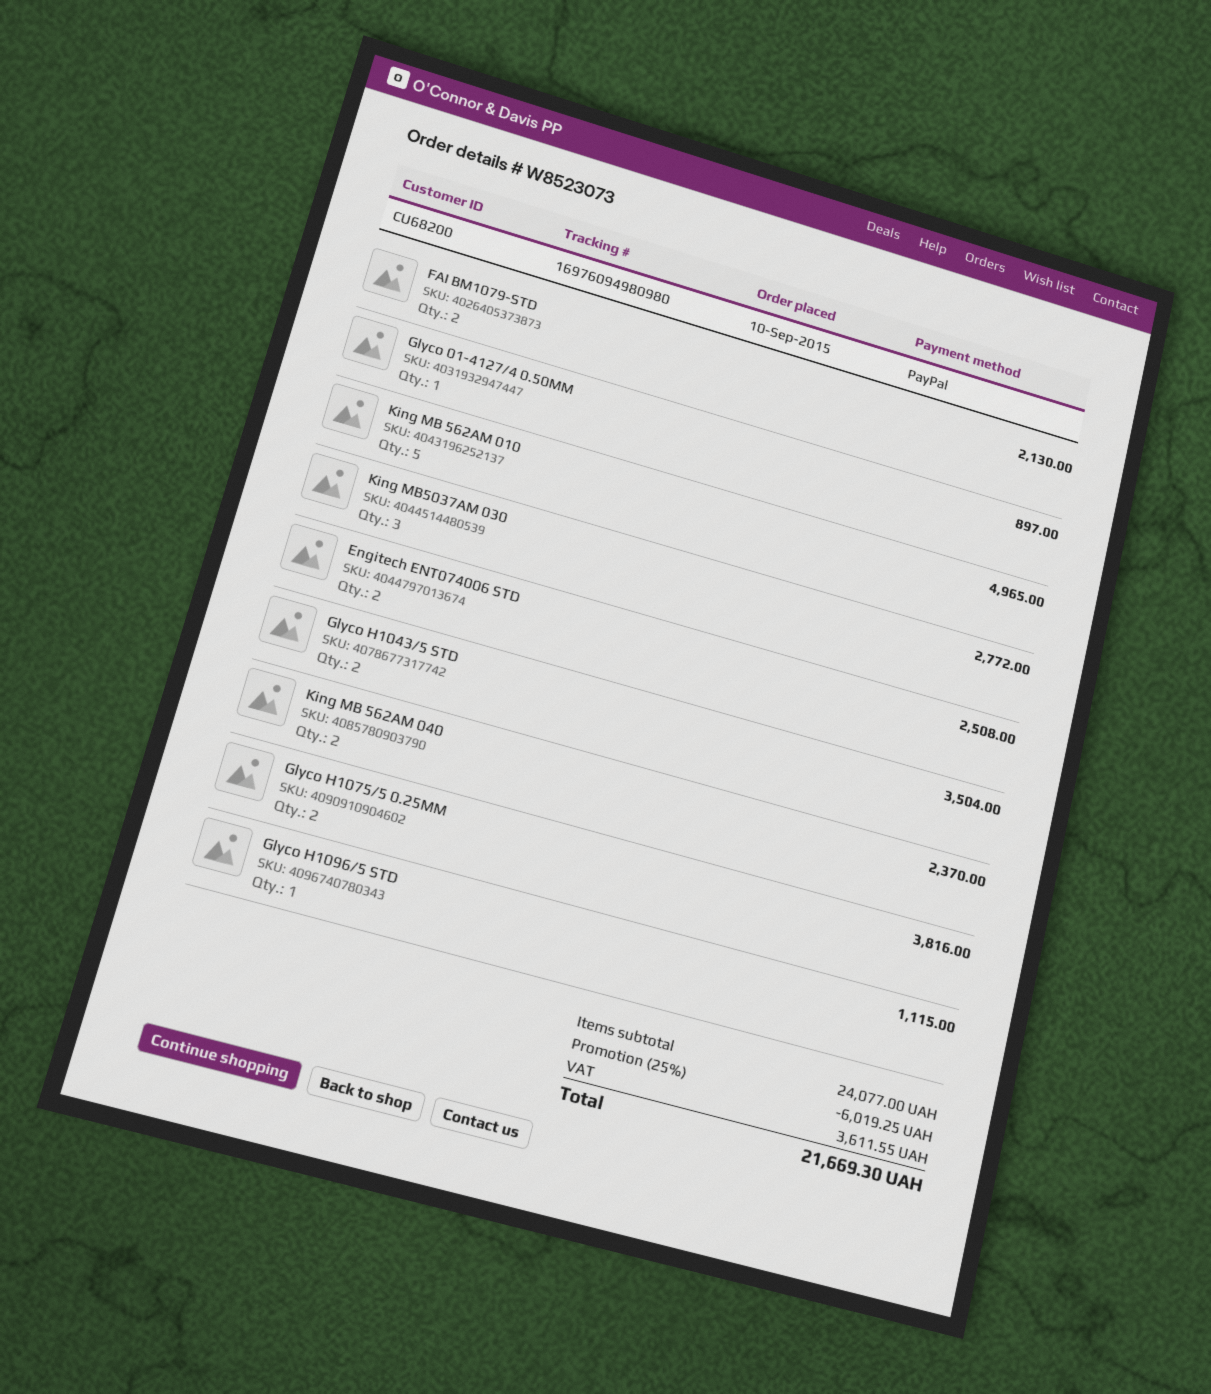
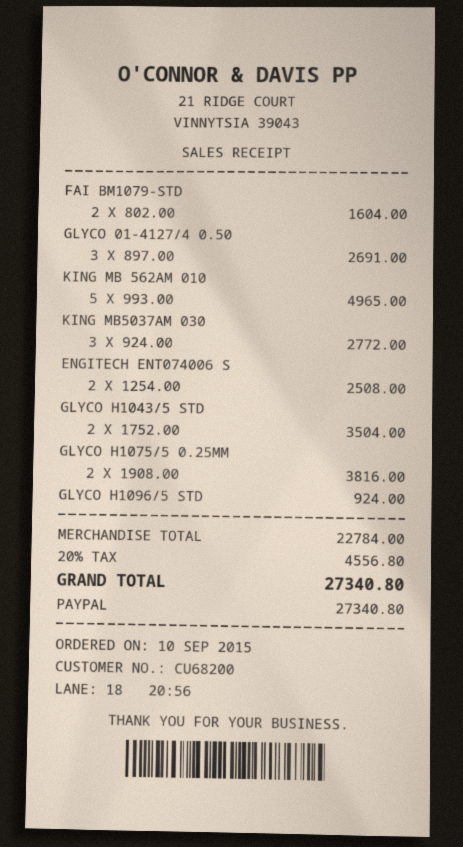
FAI BM1079-STD: 2 for 2130.00 -> 2 for 1604.00
Glyco 01-4127/4 0.50MM: 1 for 897.00 -> 3 for 2691.00
King MB 562AM 040: 2 for 2370.00 -> none
Glyco H1096/5 STD: 1 for 1115.00 -> 1 for 924.00
subtotal: 24077.00 -> 22784.00
discount: 25% = 6019.25 -> none
tax: 3611.55 -> 4556.80
total: 21669.30 -> 27340.80

